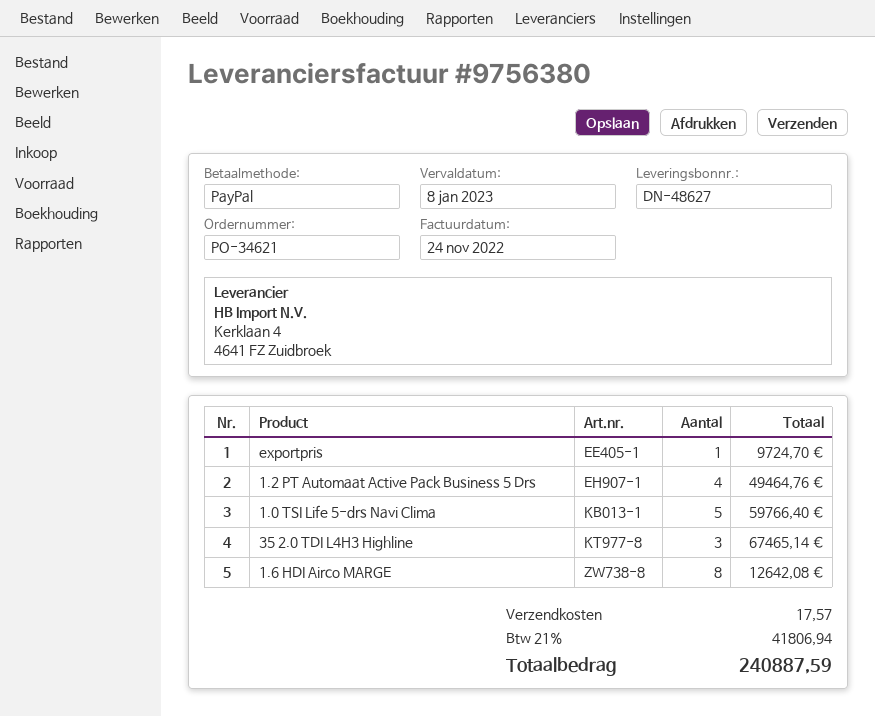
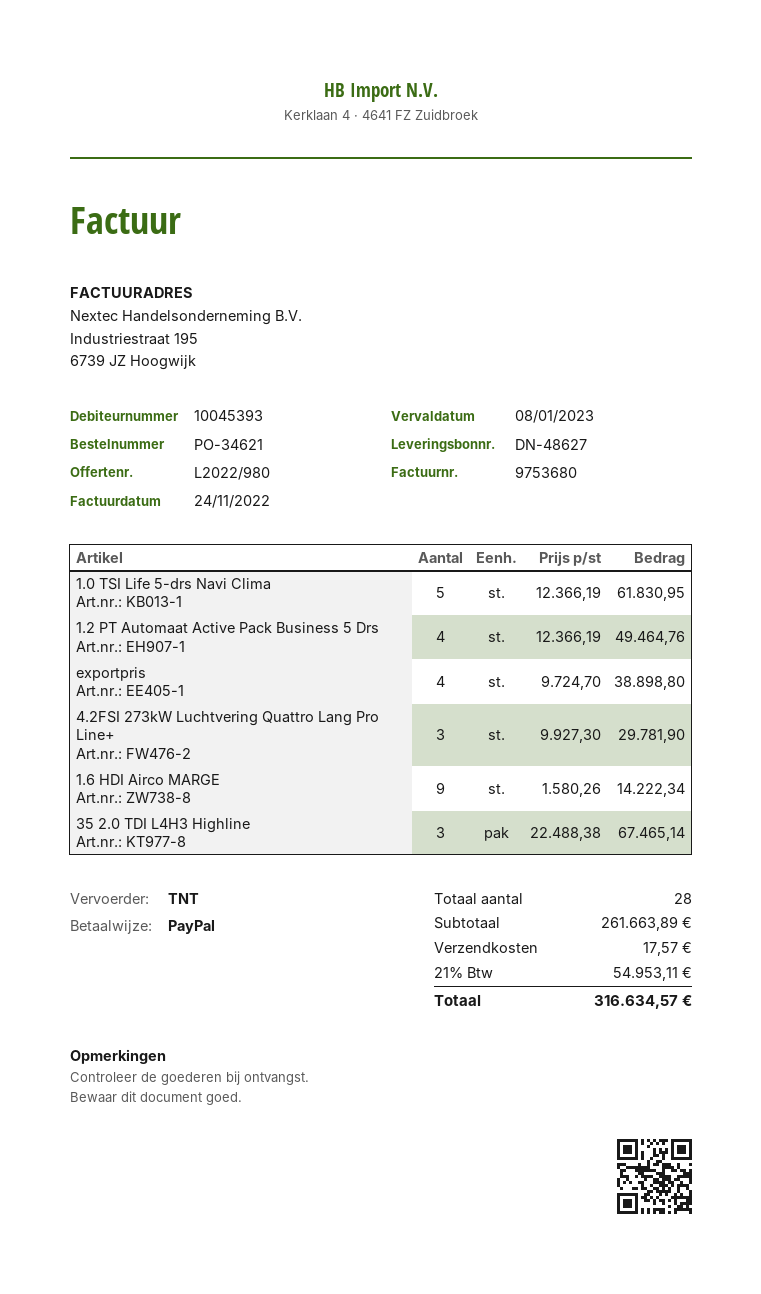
invoice number: 9756380 -> 9753680
exportpris: 1 for 9724.70 -> 4 for 38898.80
1.0 TSI Life 5-drs Navi Clima: 5 for 59766.40 -> 5 for 61830.95
1.6 HDI Airco MARGE: 8 for 12642.08 -> 9 for 14222.34
4.2FSI 273kW Luchtvering Quattro Lang Pro Line+: none -> 3 for 29781.90
tax: 21% = 41806.94 -> 21% = 54953.11
total: 240887.59 -> 316634.57

